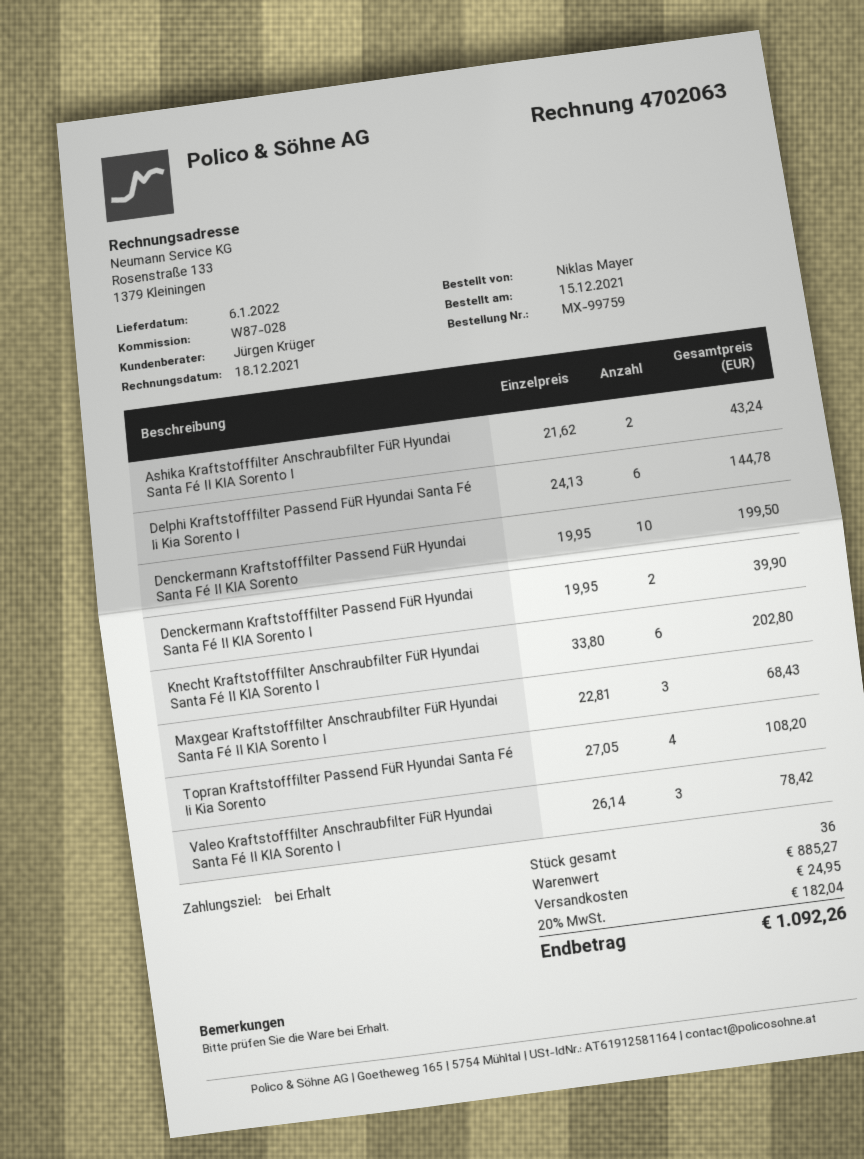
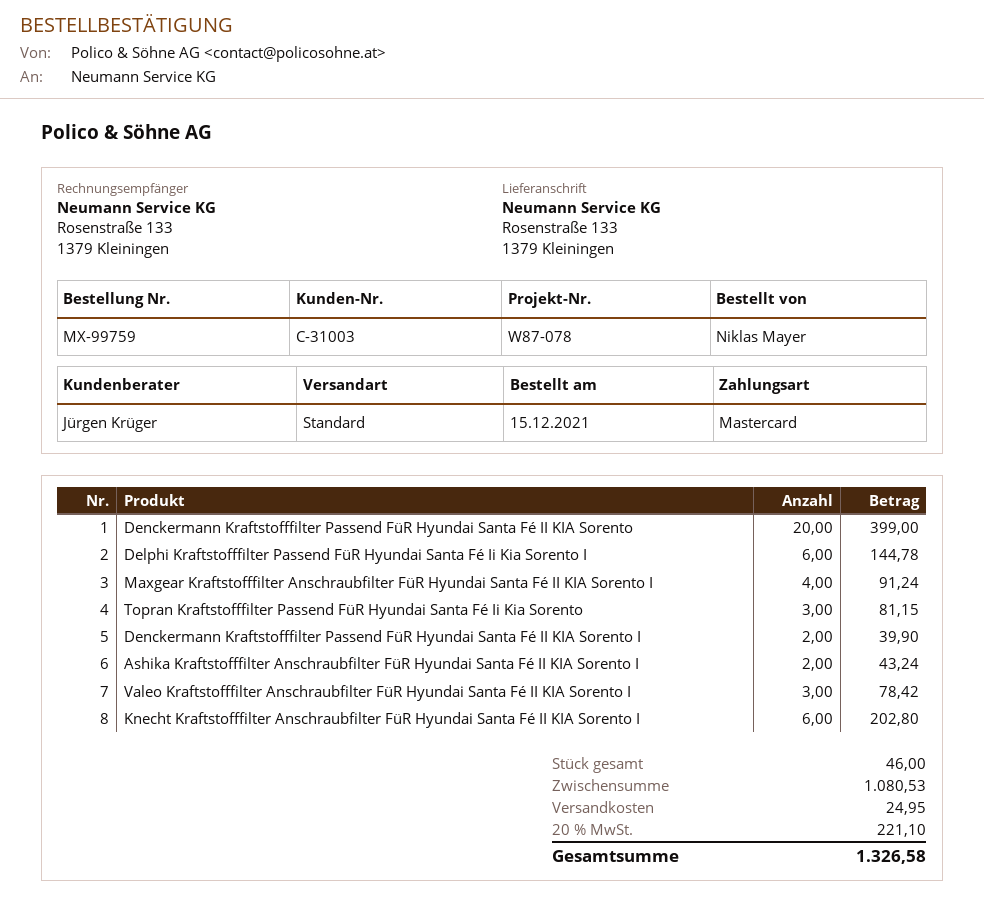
reference: W87-028 -> W87-078
Denckermann Kraftstofffilter Passend FüR Hyundai Santa Fé II KIA Sorento: 10 for 199.50 -> 20 for 399.00
Maxgear Kraftstofffilter Anschraubfilter FüR Hyundai Santa Fé II KIA Sorento I: 3 for 68.43 -> 4 for 91.24
Topran Kraftstofffilter Passend FüR Hyundai Santa Fé Ii Kia Sorento: 4 for 108.20 -> 3 for 81.15
total quantity: 36 -> 46
subtotal: 885.27 -> 1080.53
tax: 20% = 182.04 -> 20% = 221.10
total: 1092.26 -> 1326.58

